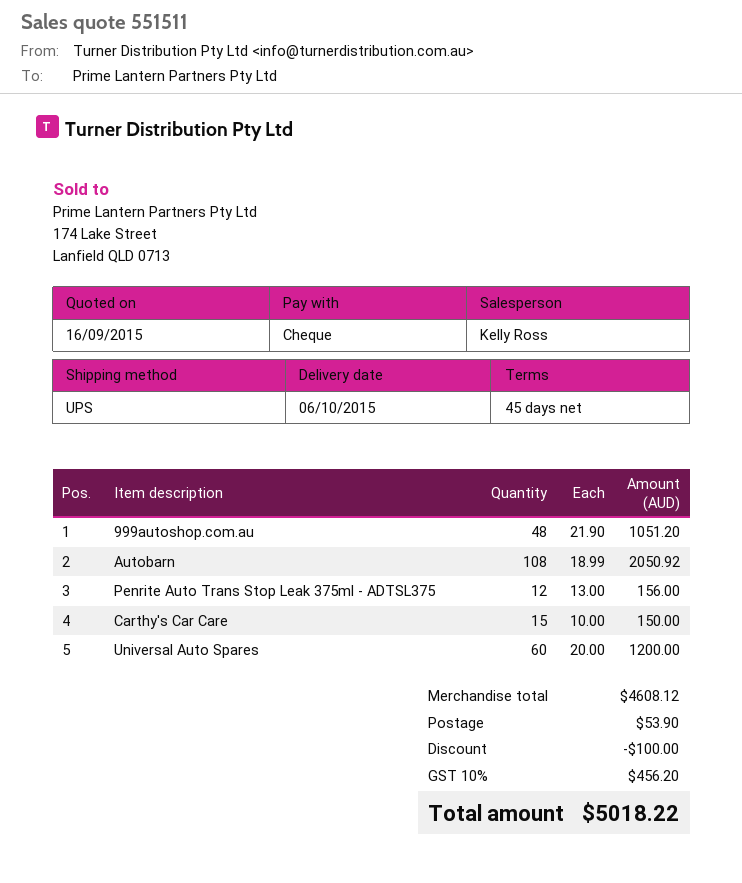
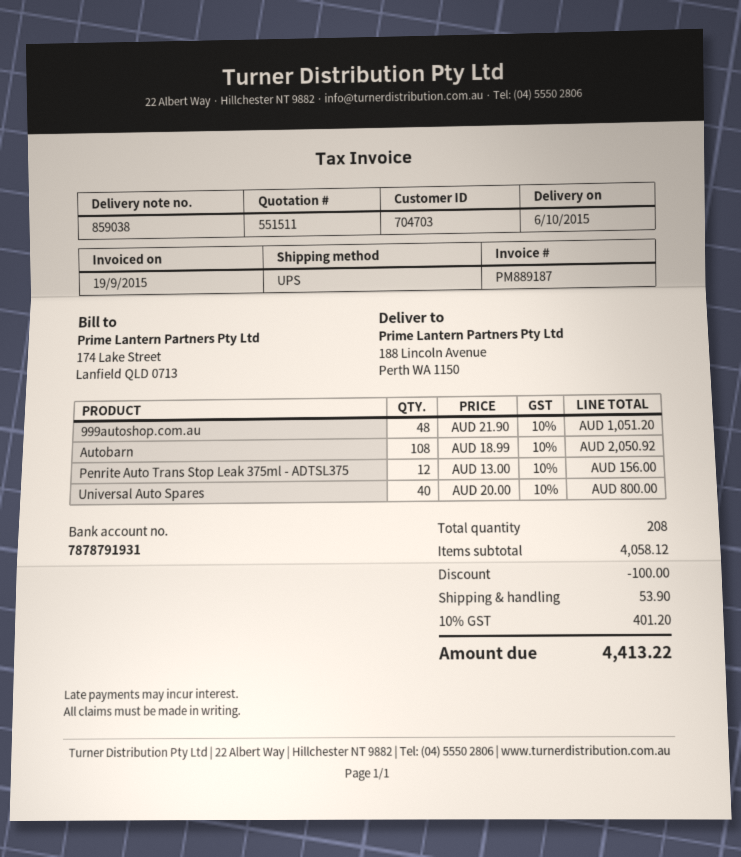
Carthy's Car Care: 15 x 10.00 = 150.00 -> none
Universal Auto Spares: 60 x 20.00 = 1200.00 -> 40 x 20.00 = 800.00
subtotal: 4608.12 -> 4058.12
tax: 10% = 456.20 -> 10% = 401.20
total: 5018.22 -> 4413.22

